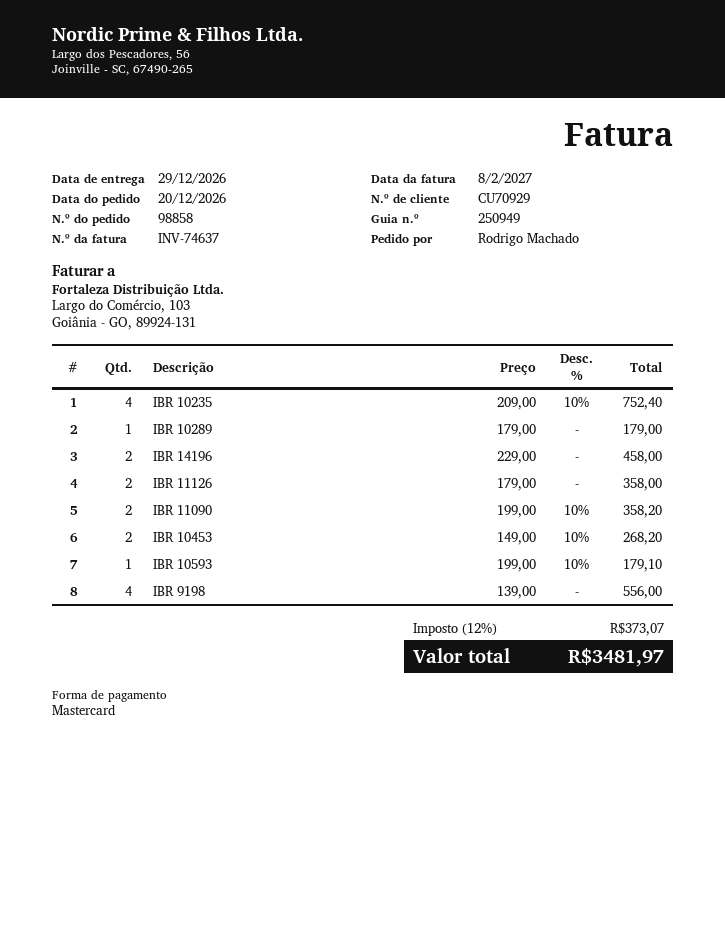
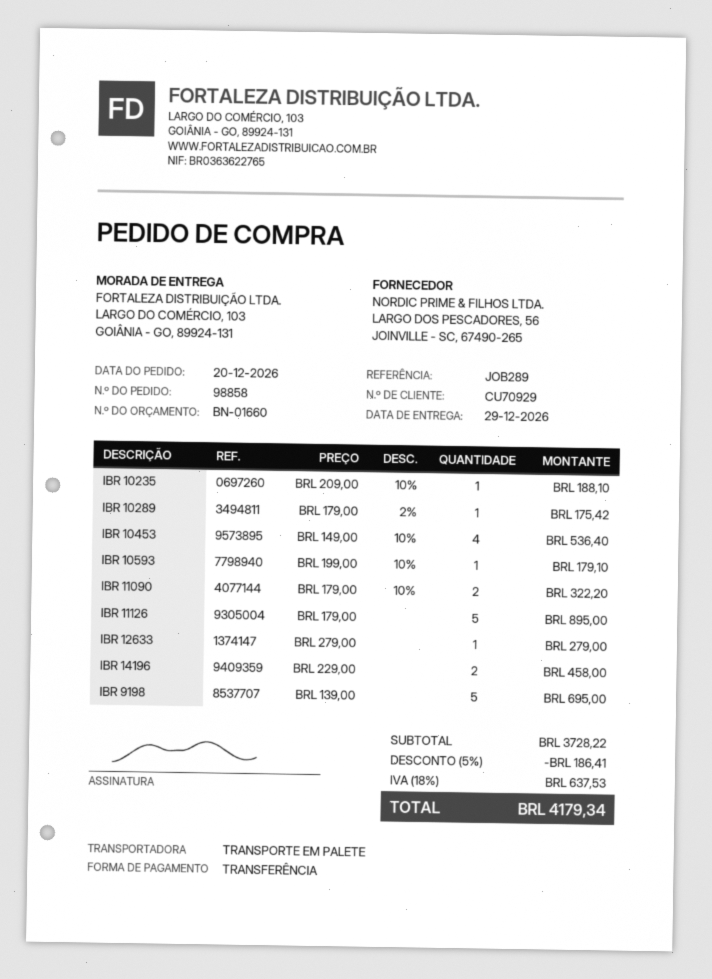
payment method: Mastercard -> bank transfer
IBR 10235: 4 x 209.00 - 10% = 752.40 -> 1 x 209.00 - 10% = 188.10
IBR 10289: 1 x 179.00 = 179.00 -> 1 x 179.00 - 2% = 175.42
IBR 11126: 2 x 179.00 = 358.00 -> 5 x 179.00 = 895.00
IBR 11090: 2 x 199.00 - 10% = 358.20 -> 2 x 179.00 - 10% = 322.20
IBR 10453: 2 x 149.00 - 10% = 268.20 -> 4 x 149.00 - 10% = 536.40
IBR 9198: 4 x 139.00 = 556.00 -> 5 x 139.00 = 695.00
IBR 12633: none -> 1 x 279.00 = 279.00
discount: none -> 5% = 186.41
tax: 12% = 373.07 -> 18% = 637.53
total: 3481.97 -> 4179.34

